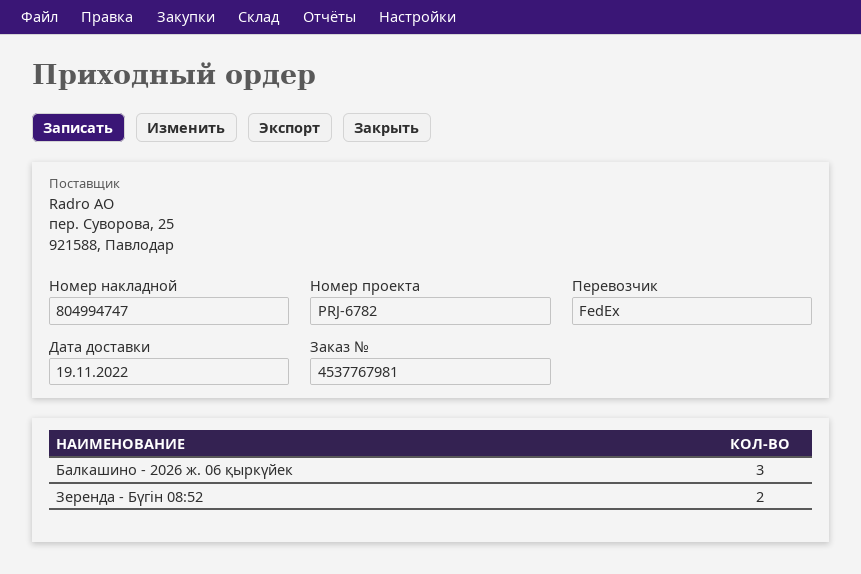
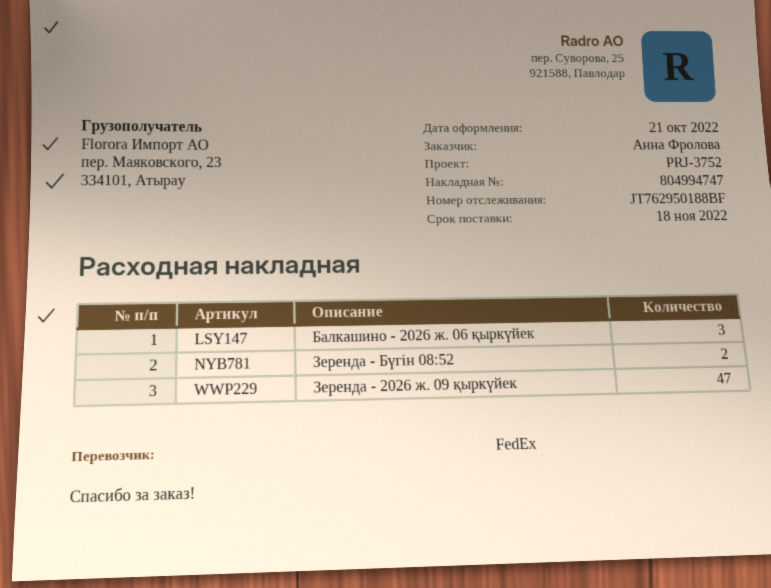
delivery date: 2022-11-19 -> 2022-11-18
reference: PRJ-6782 -> PRJ-3752
Зеренда - 2026 ж. 09 қыркүйек: none -> 47

